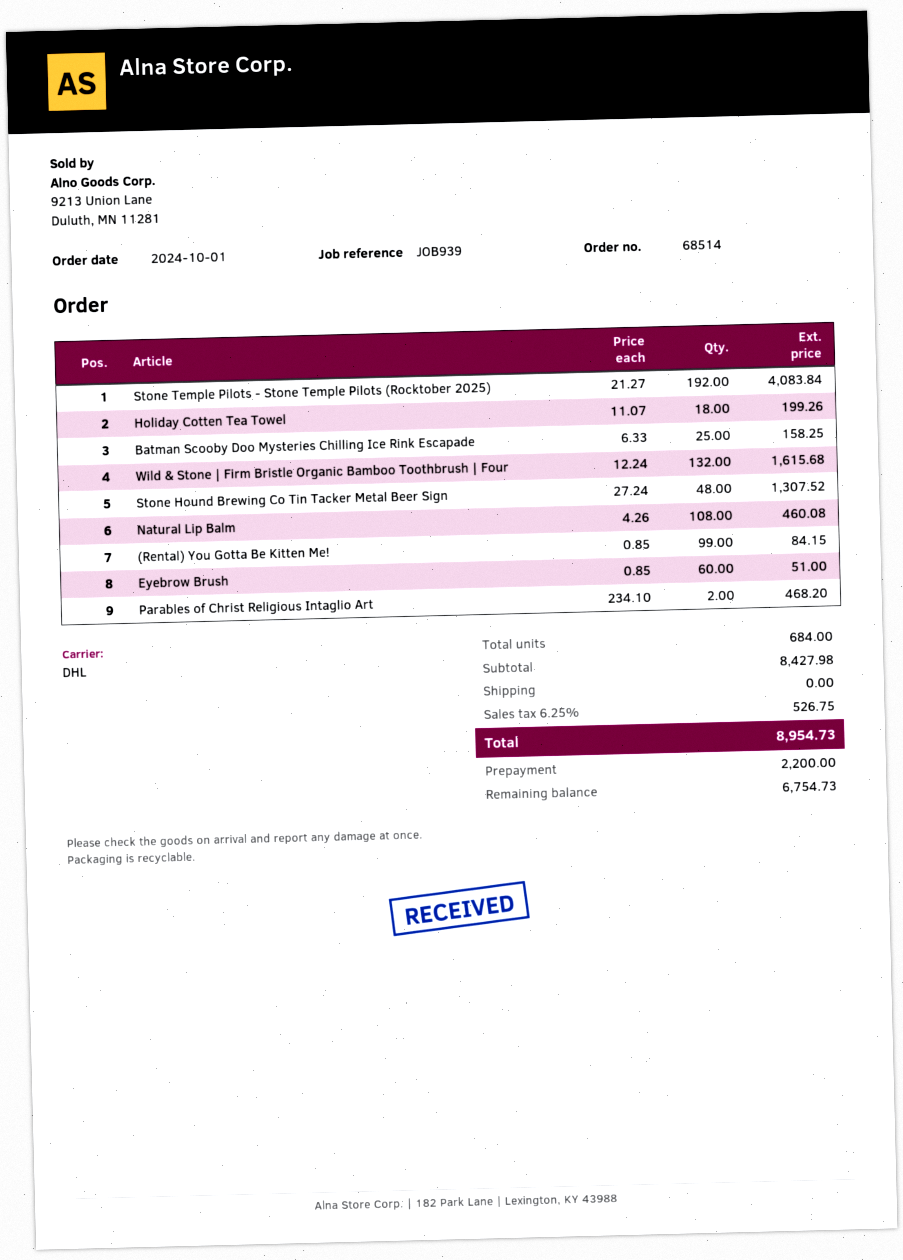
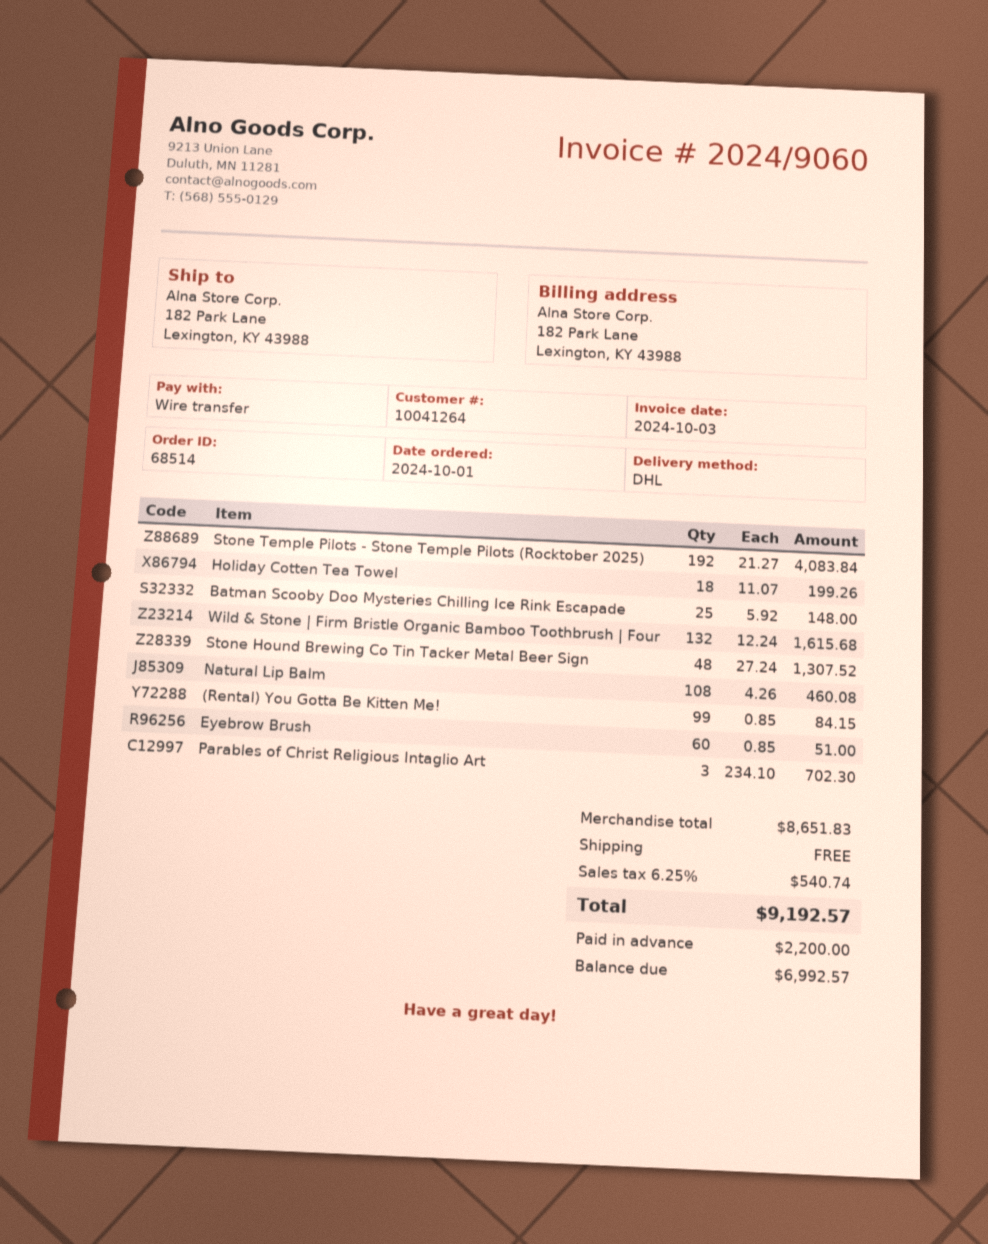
Batman Scooby Doo Mysteries Chilling Ice Rink Escapade: 25 x 6.33 = 158.25 -> 25 x 5.92 = 148.00
Parables of Christ Religious Intaglio Art: 2 x 234.10 = 468.20 -> 3 x 234.10 = 702.30
subtotal: 8427.98 -> 8651.83
tax: 6.25% = 526.75 -> 6.25% = 540.74
total: 8954.73 -> 9192.57
balance: 6754.73 -> 6992.57

